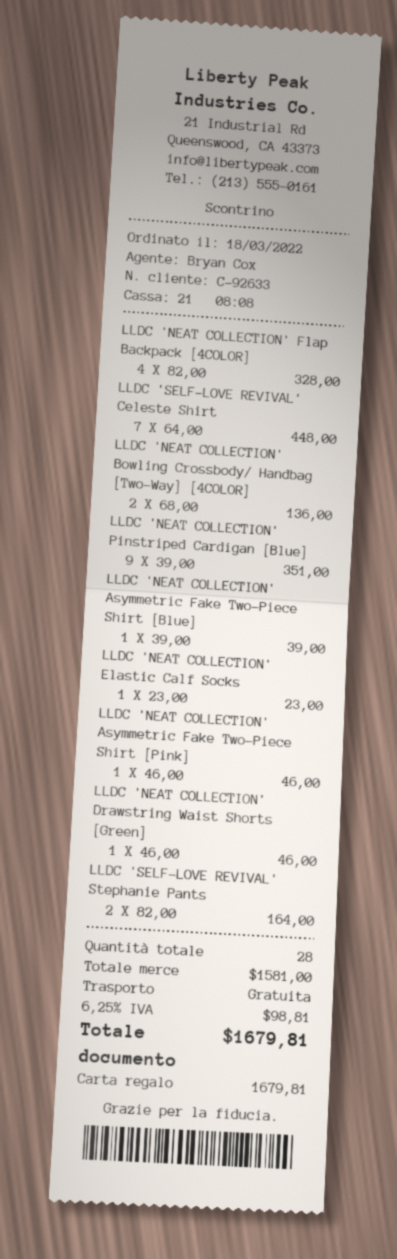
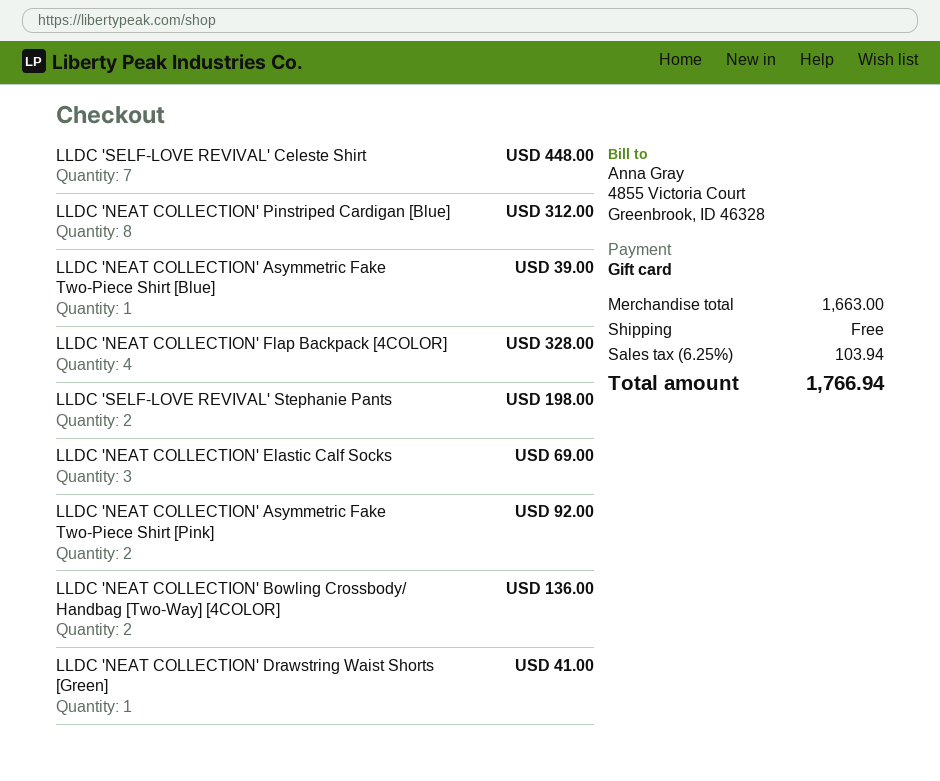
LLDC 'NEAT COLLECTION' Pinstriped Cardigan [Blue]: 9 for 351.00 -> 8 for 312.00
LLDC 'NEAT COLLECTION' Elastic Calf Socks: 1 for 23.00 -> 3 for 69.00
LLDC 'NEAT COLLECTION' Asymmetric Fake Two-Piece Shirt [Pink]: 1 for 46.00 -> 2 for 92.00
LLDC 'NEAT COLLECTION' Drawstring Waist Shorts [Green]: 1 for 46.00 -> 1 for 41.00
LLDC 'SELF-LOVE REVIVAL' Stephanie Pants: 2 for 164.00 -> 2 for 198.00
subtotal: 1581.00 -> 1663.00
tax: 6.25% = 98.81 -> 6.25% = 103.94
total: 1679.81 -> 1766.94

